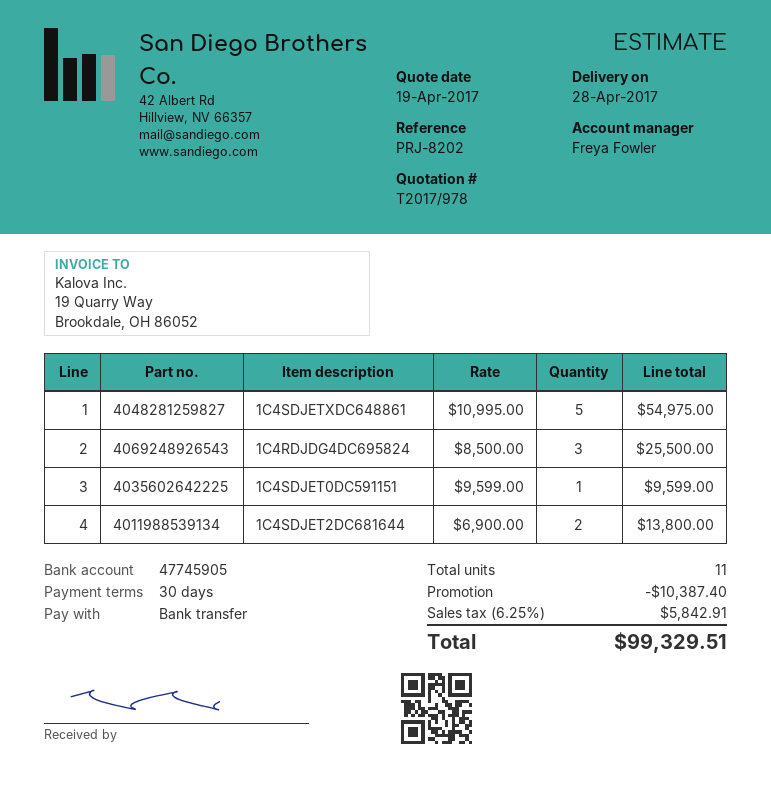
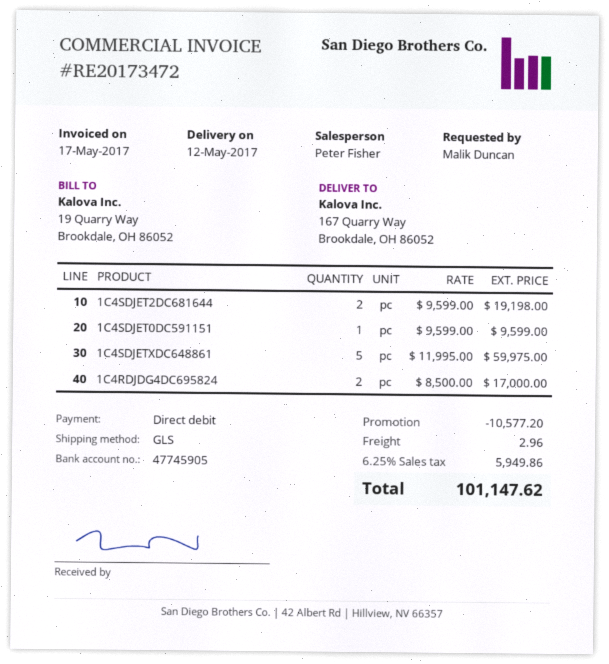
delivery date: 2017-04-28 -> 2017-05-12
sales rep: Freya Fowler -> Peter Fisher
payment method: bank transfer -> direct debit
1C4SDJETXDC648861: 5 x 10995.00 = 54975.00 -> 5 x 11995.00 = 59975.00
1C4RDJDG4DC695824: 3 x 8500.00 = 25500.00 -> 2 x 8500.00 = 17000.00
1C4SDJET2DC681644: 2 x 6900.00 = 13800.00 -> 2 x 9599.00 = 19198.00
discount: 10387.40 -> 10577.20
shipping: none -> 2.96
tax: 6.25% = 5842.91 -> 6.25% = 5949.86
total: 99329.51 -> 101147.62

